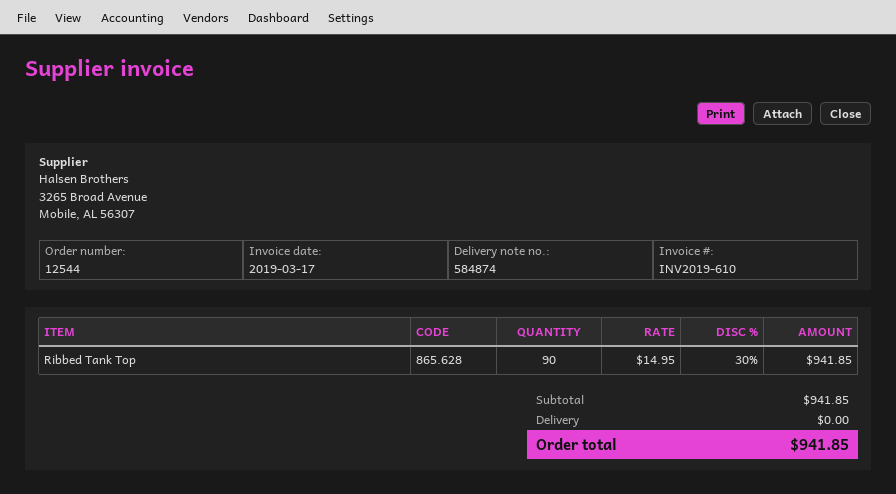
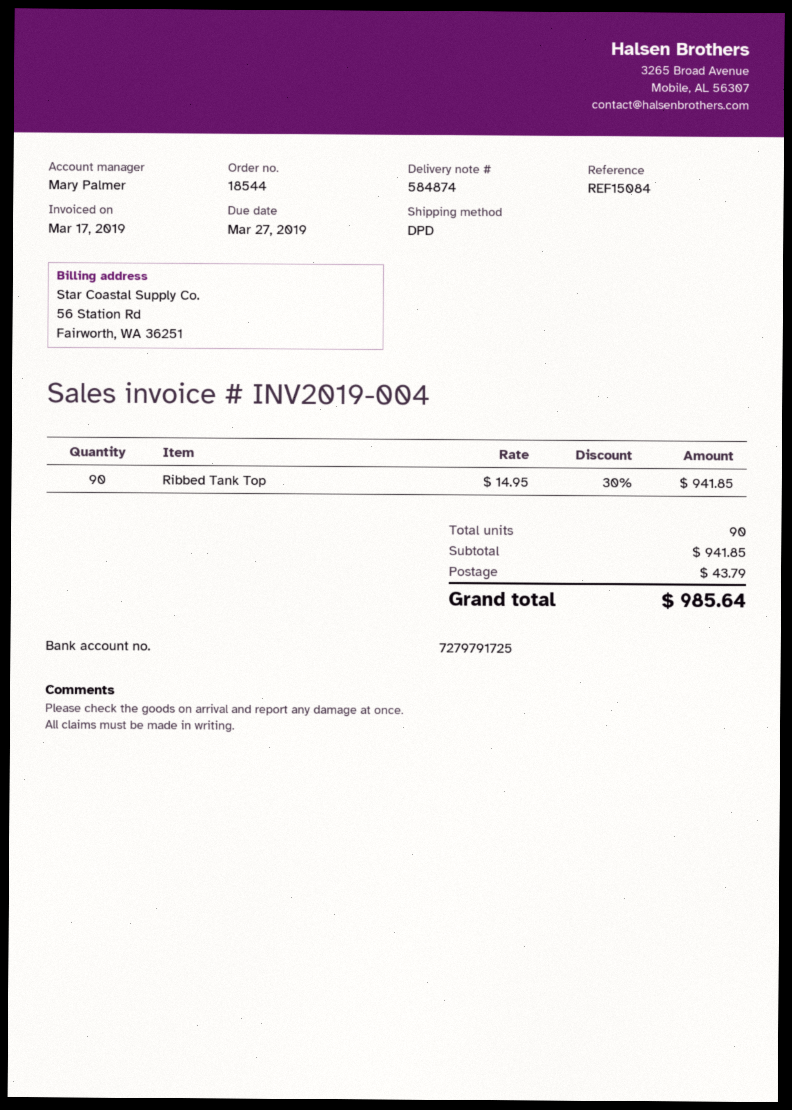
order number: 12544 -> 18544
invoice number: INV2019-610 -> INV2019-004
shipping: 0.00 -> 43.79
total: 941.85 -> 985.64

